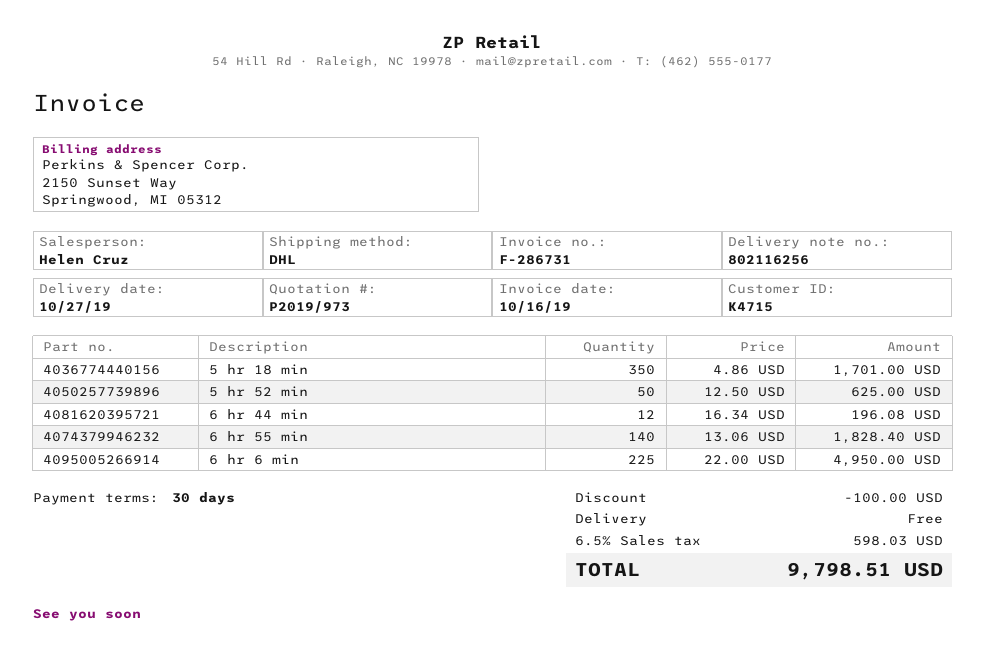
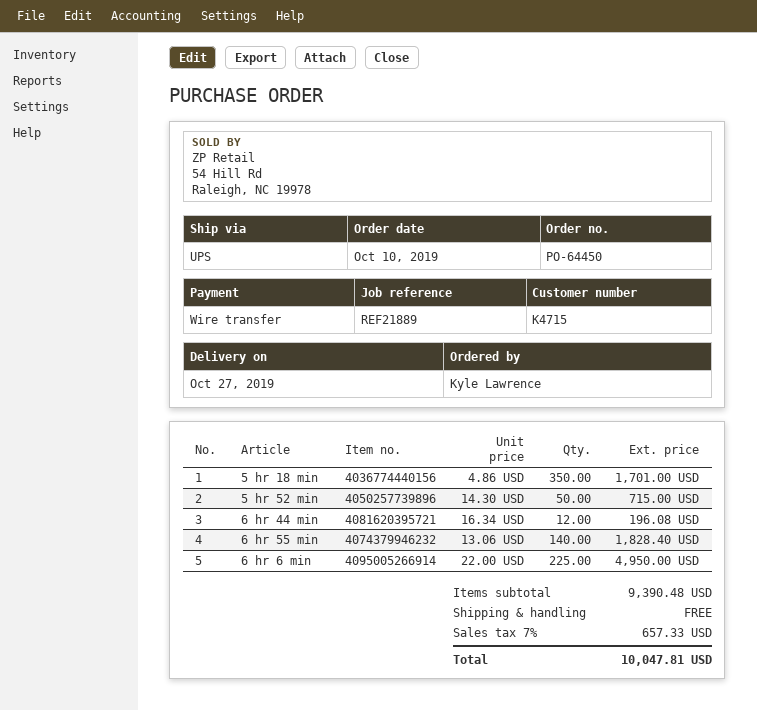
shipping method: DHL -> UPS
5 hr 52 min: 50 x 12.50 = 625.00 -> 50 x 14.30 = 715.00
discount: 100.00 -> none
tax: 6.5% = 598.03 -> 7% = 657.33
total: 9798.51 -> 10047.81

